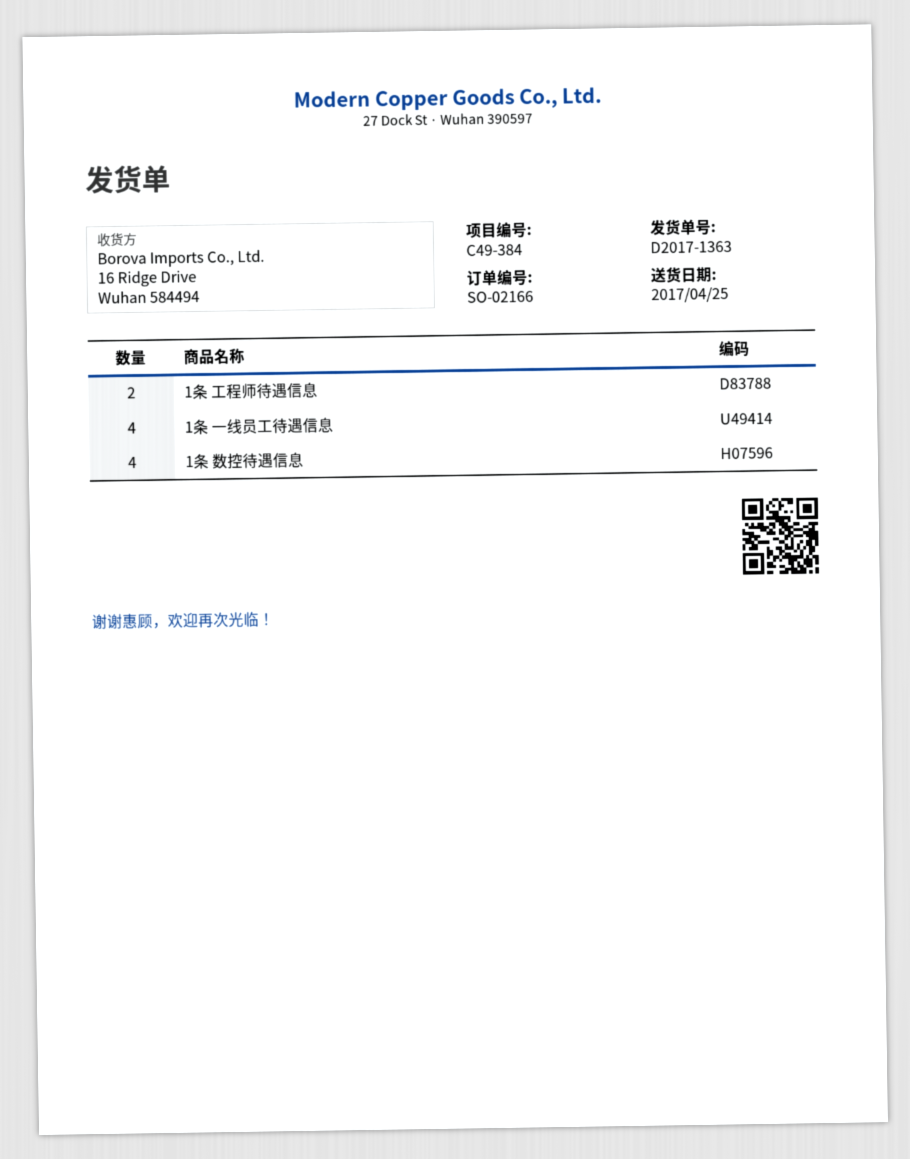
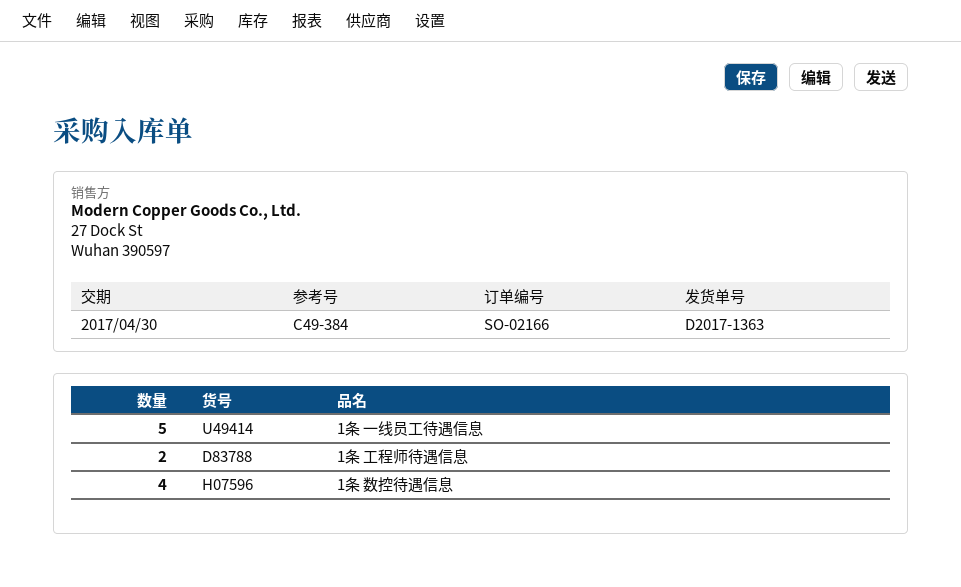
delivery date: 2017-04-25 -> 2017-04-30
1条 一线员工待遇信息: 4 -> 5

